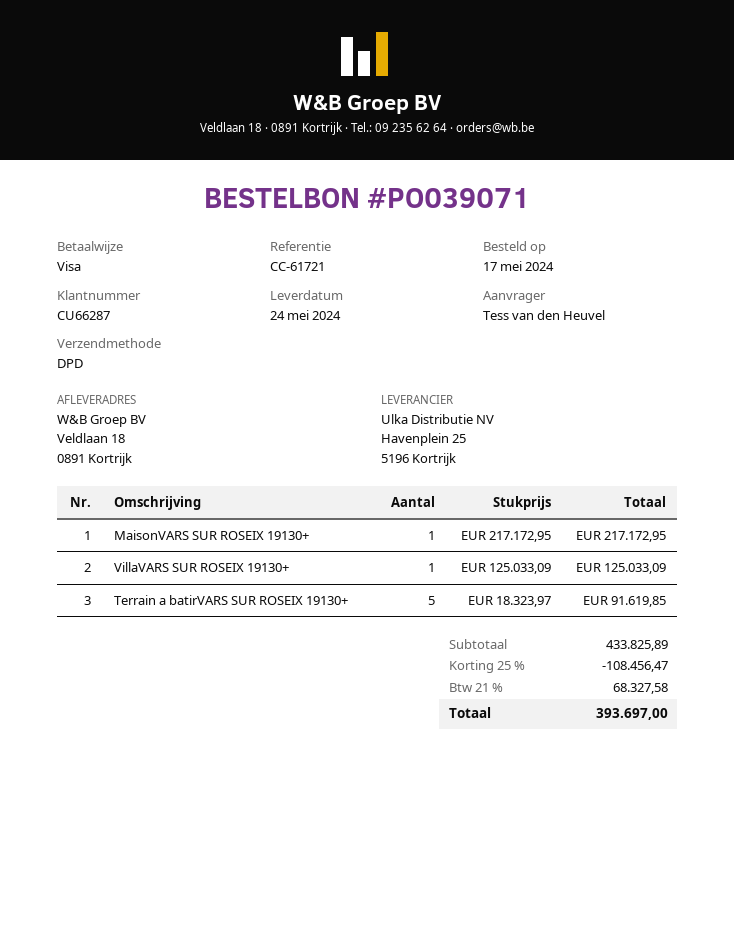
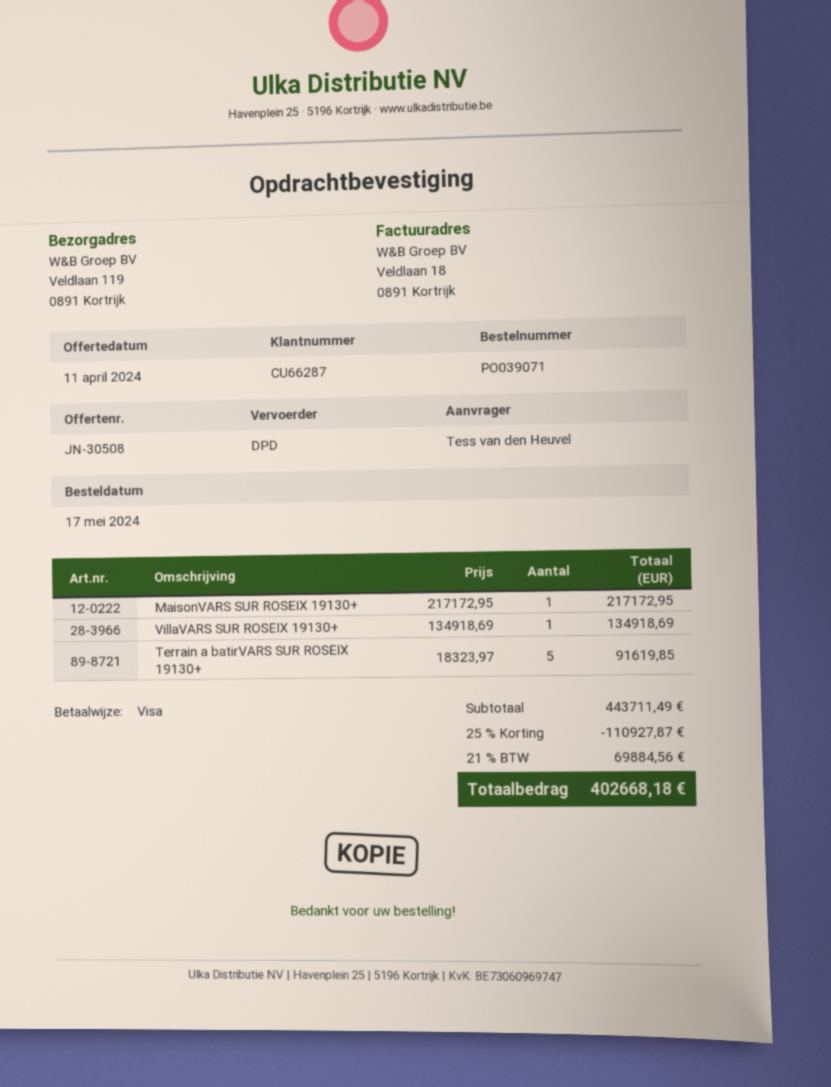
ship to: Veldlaan 18, 0891 Kortrijk -> Veldlaan 119, 0891 Kortrijk
VillaVARS SUR ROSEIX 19130+: 1 x 125033.09 = 125033.09 -> 1 x 134918.69 = 134918.69
subtotal: 433825.89 -> 443711.49
discount: 25% = 108456.47 -> 25% = 110927.87
tax: 21% = 68327.58 -> 21% = 69884.56
total: 393697.00 -> 402668.18

